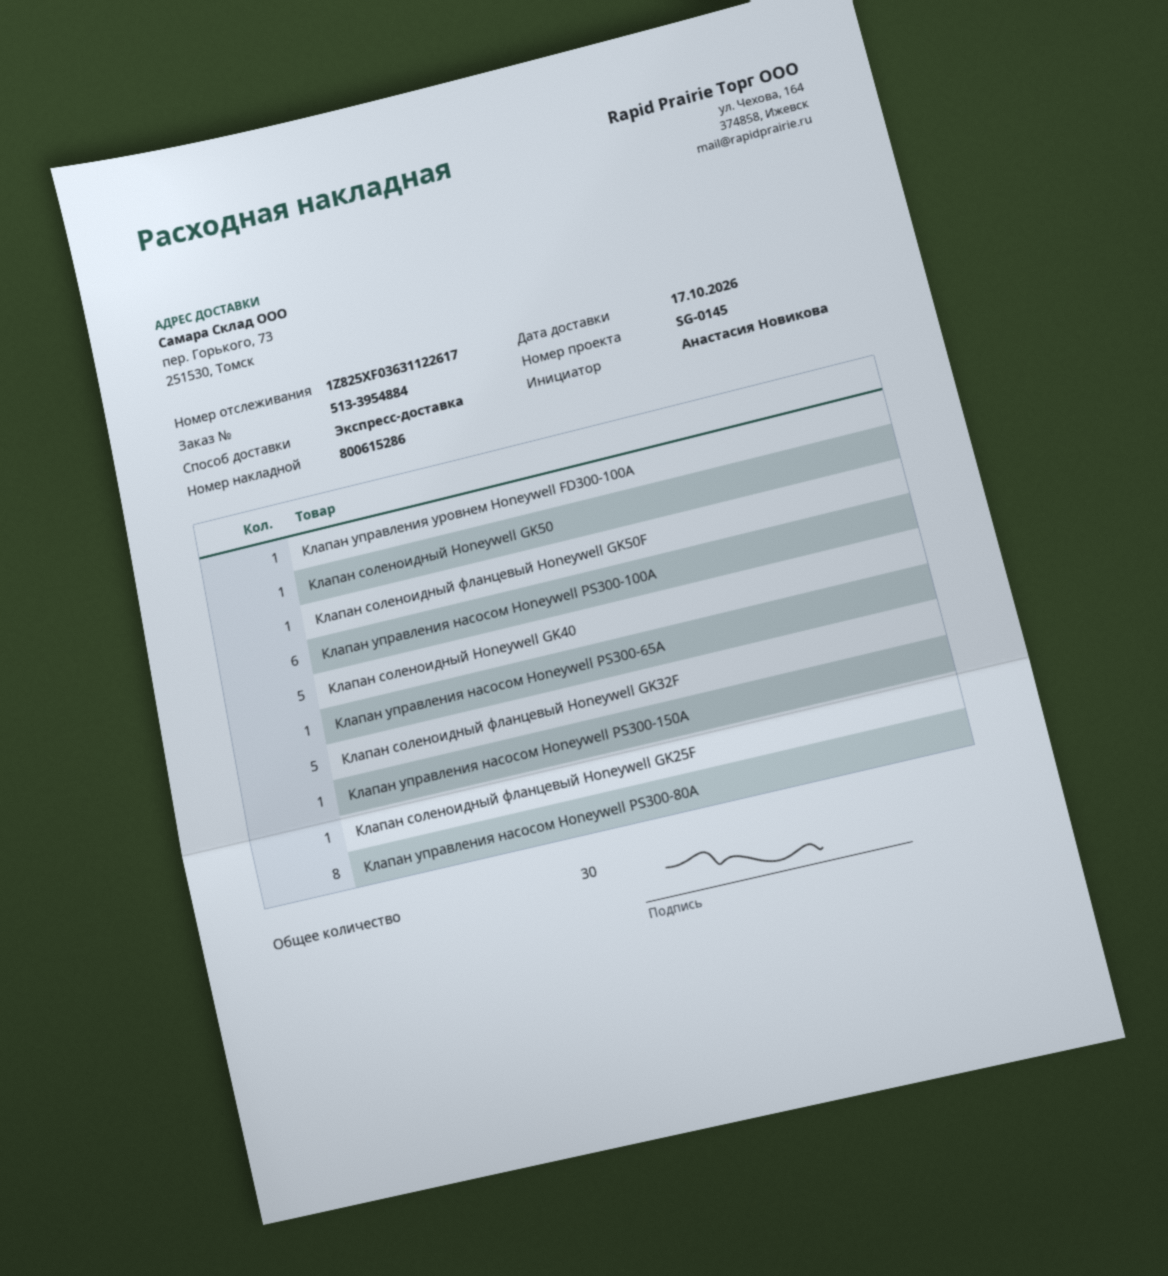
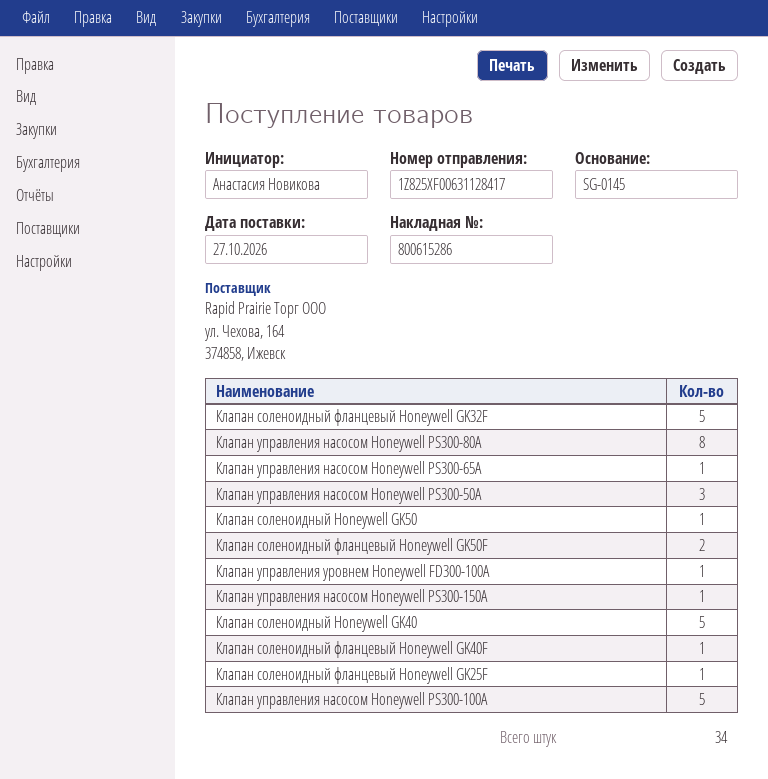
delivery date: 2026-10-17 -> 2026-10-27
tracking number: 1Z825XF03631122617 -> 1Z825XF00631128417
Клапан соленоидный фланцевый Honeywell GK50F: 1 -> 2
Клапан управления насосом Honeywell PS300-100A: 6 -> 5
Клапан управления насосом Honeywell PS300-50A: none -> 3
Клапан соленоидный фланцевый Honeywell GK40F: none -> 1
total quantity: 30 -> 34

